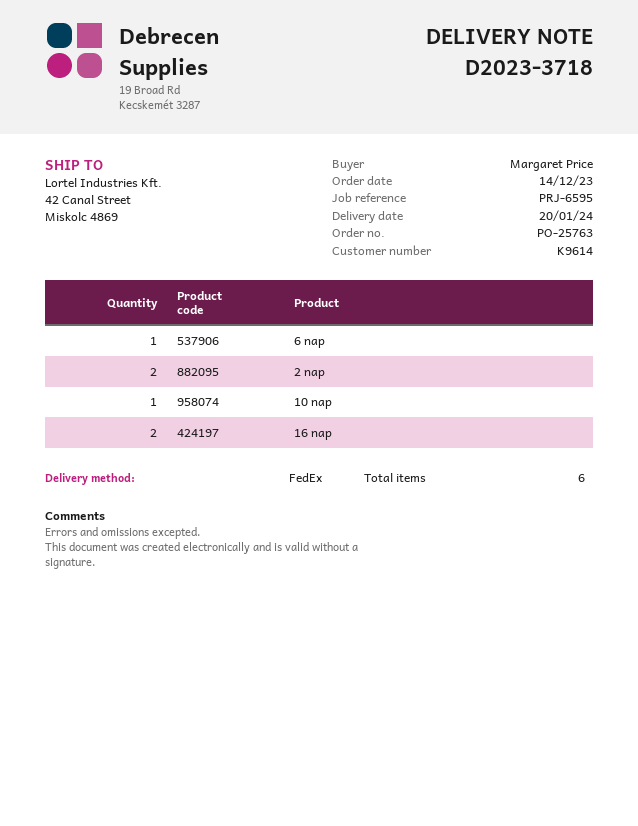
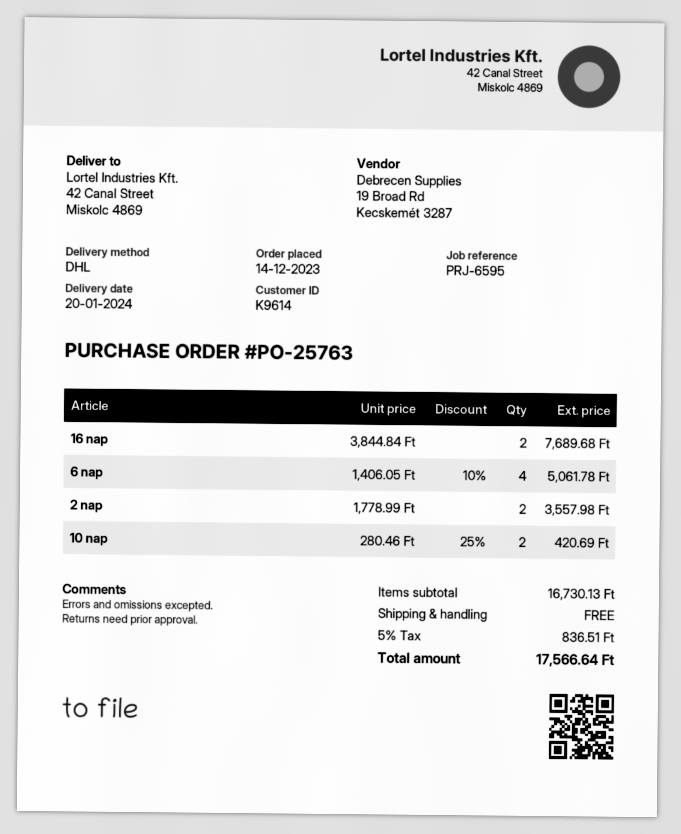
shipping method: FedEx -> DHL
6 nap: 1 -> 4
10 nap: 1 -> 2

